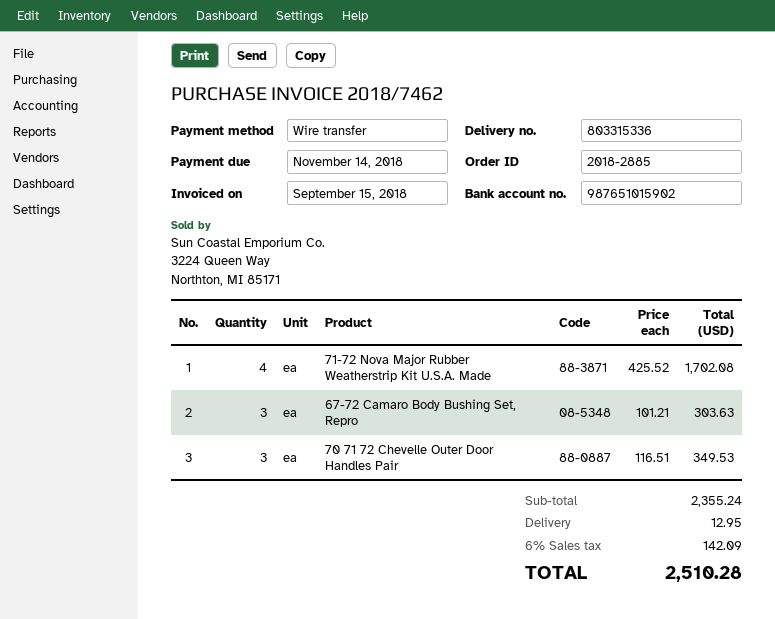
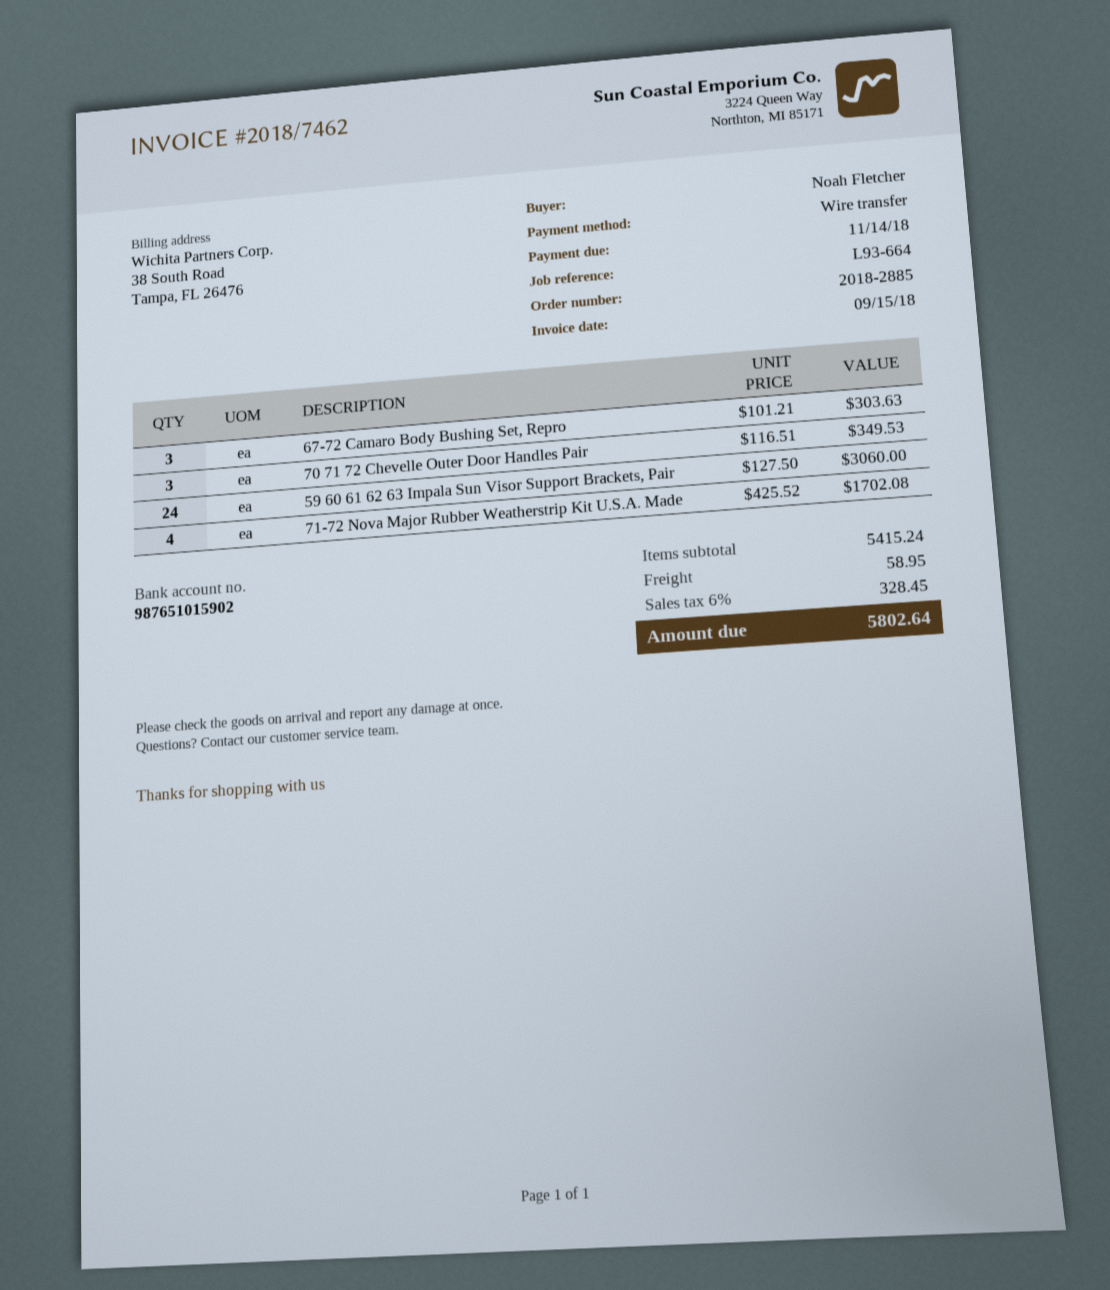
59 60 61 62 63 Impala Sun Visor Support Brackets, Pair: none -> 24 x 127.50 = 3060.00
subtotal: 2355.24 -> 5415.24
shipping: 12.95 -> 58.95
tax: 6% = 142.09 -> 6% = 328.45
total: 2510.28 -> 5802.64

